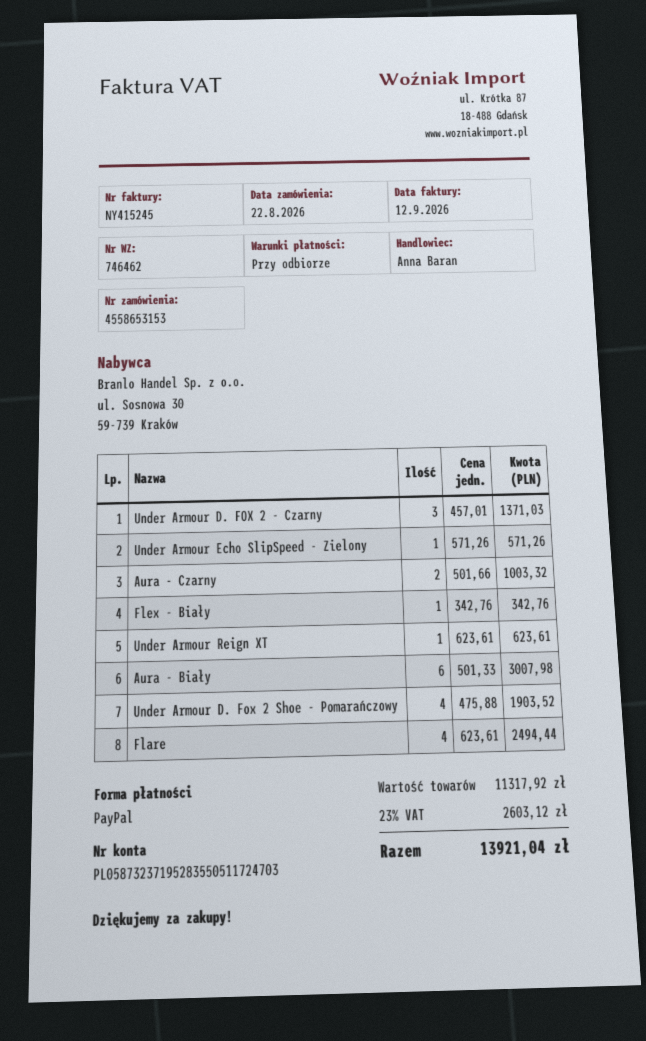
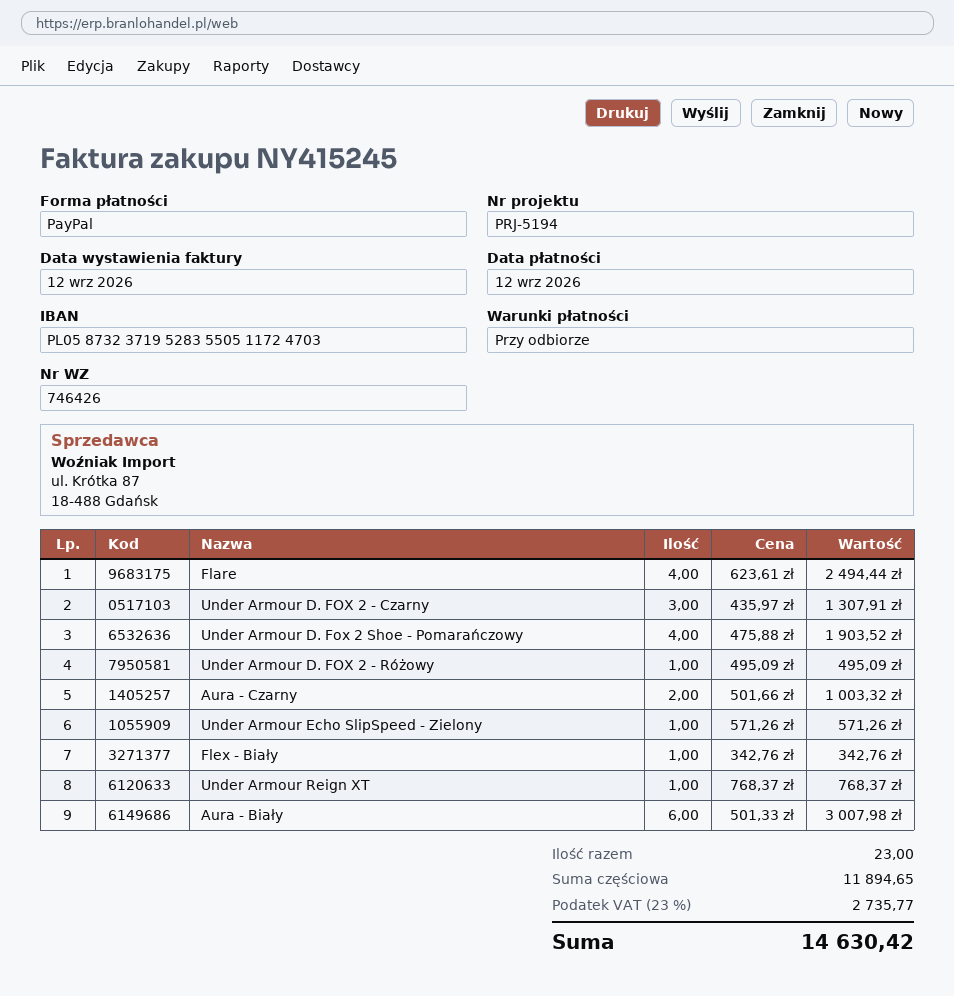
delivery note number: 746462 -> 746426
Under Armour D. FOX 2 - Czarny: 3 x 457.01 = 1371.03 -> 3 x 435.97 = 1307.91
Under Armour Reign XT: 1 x 623.61 = 623.61 -> 1 x 768.37 = 768.37
Under Armour D. FOX 2 - Różowy: none -> 1 x 495.09 = 495.09
subtotal: 11317.92 -> 11894.65
tax: 23% = 2603.12 -> 23% = 2735.77
total: 13921.04 -> 14630.42

